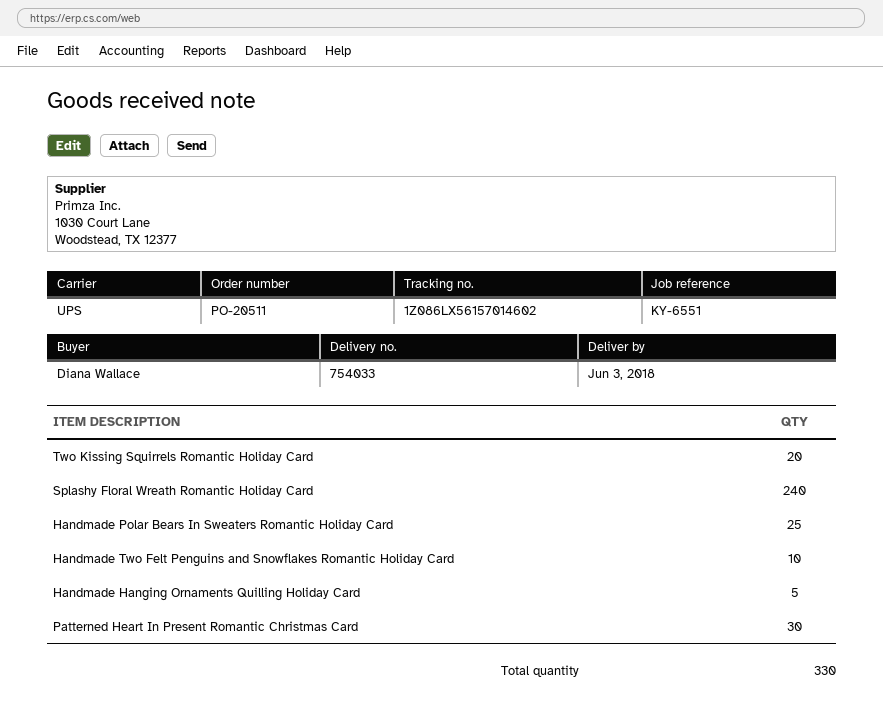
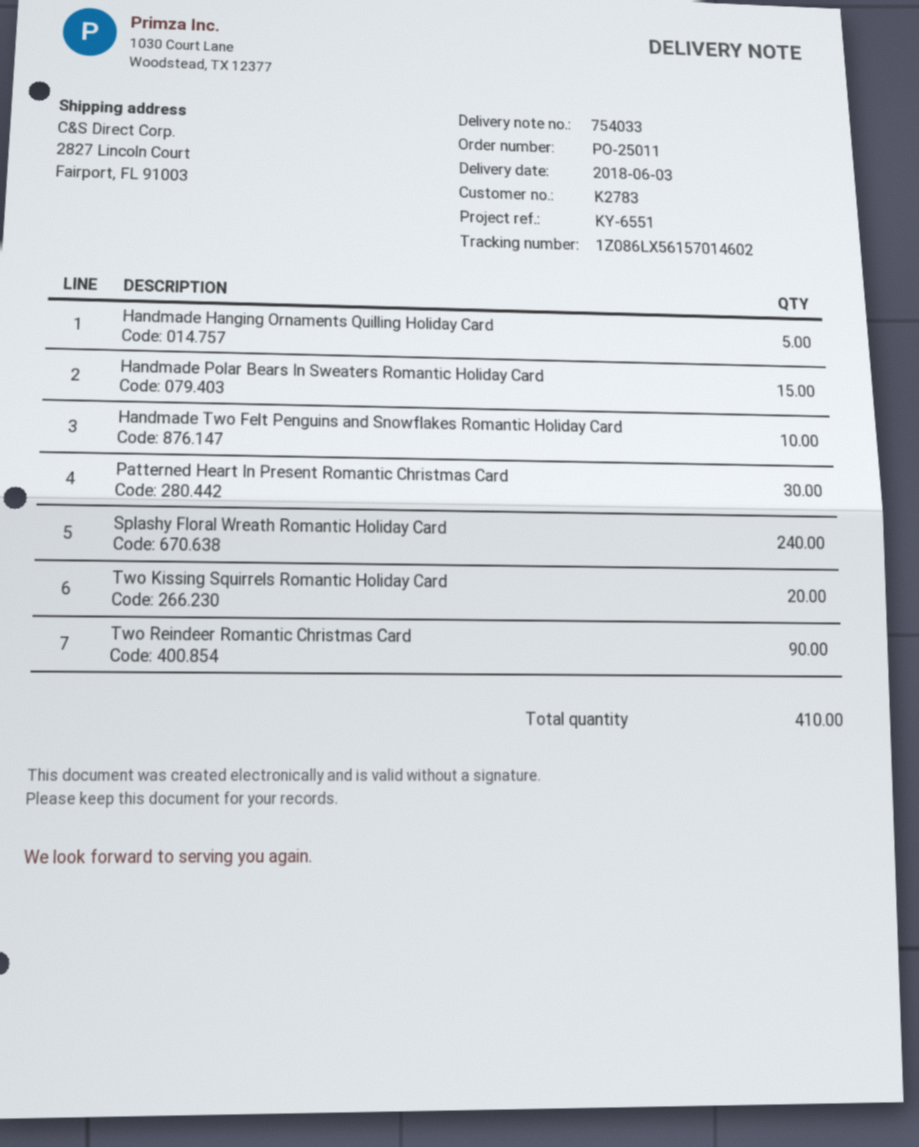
order number: PO-20511 -> PO-25011
Handmade Polar Bears In Sweaters Romantic Holiday Card: 25 -> 15
Two Reindeer Romantic Christmas Card: none -> 90
total quantity: 330 -> 410

